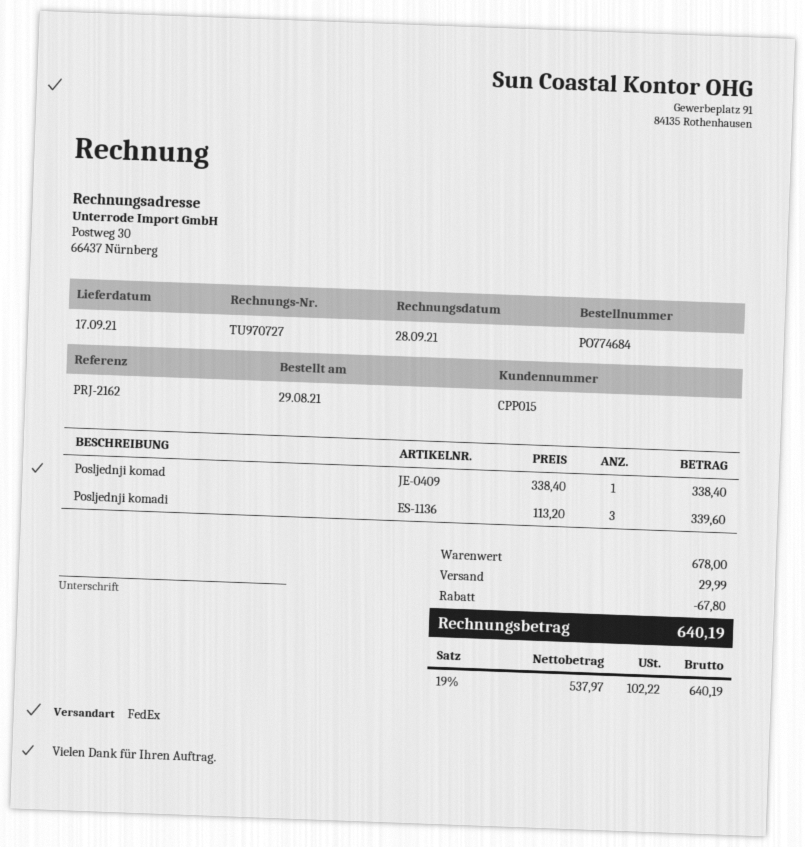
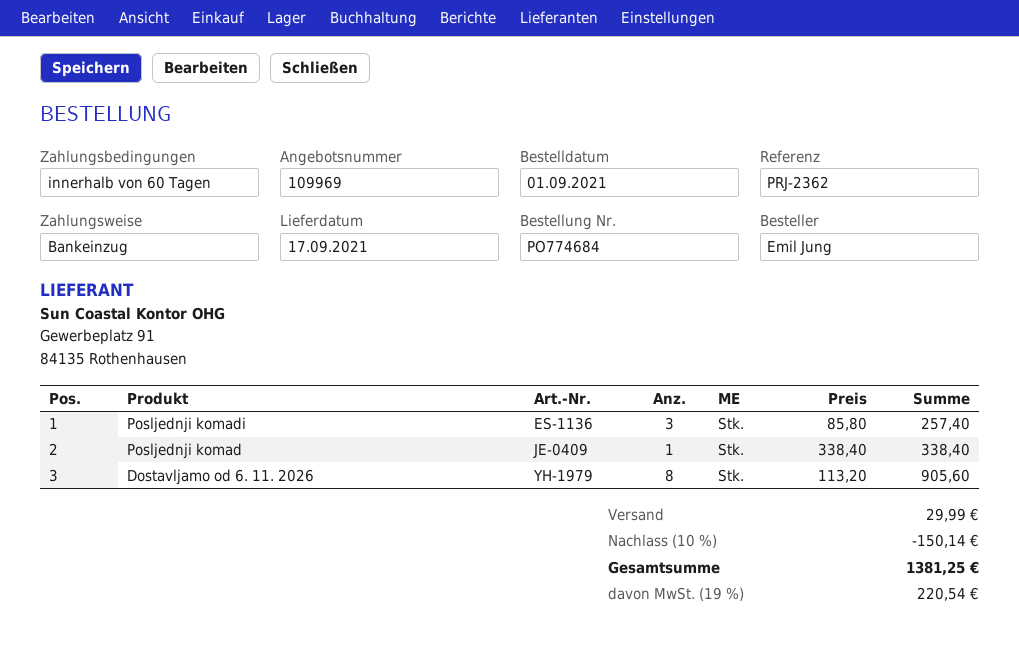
order date: 2021-08-29 -> 2021-09-01
reference: PRJ-2162 -> PRJ-2362
Posljednji komadi: 3 x 113.20 = 339.60 -> 3 x 85.80 = 257.40
Dostavljamo od 6. 11. 2026: none -> 8 x 113.20 = 905.60
discount: 67.80 -> 150.14
tax: 19% = 102.22 -> 19% = 220.54
total: 640.19 -> 1381.25

